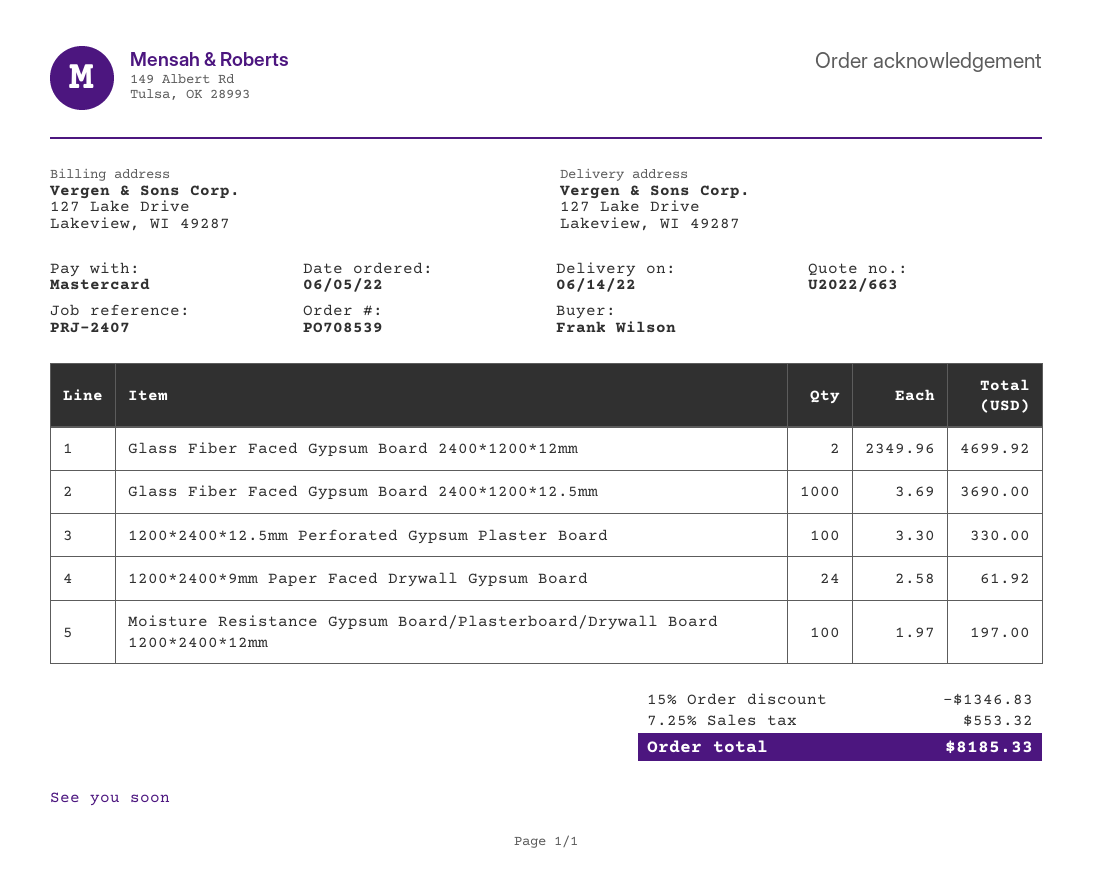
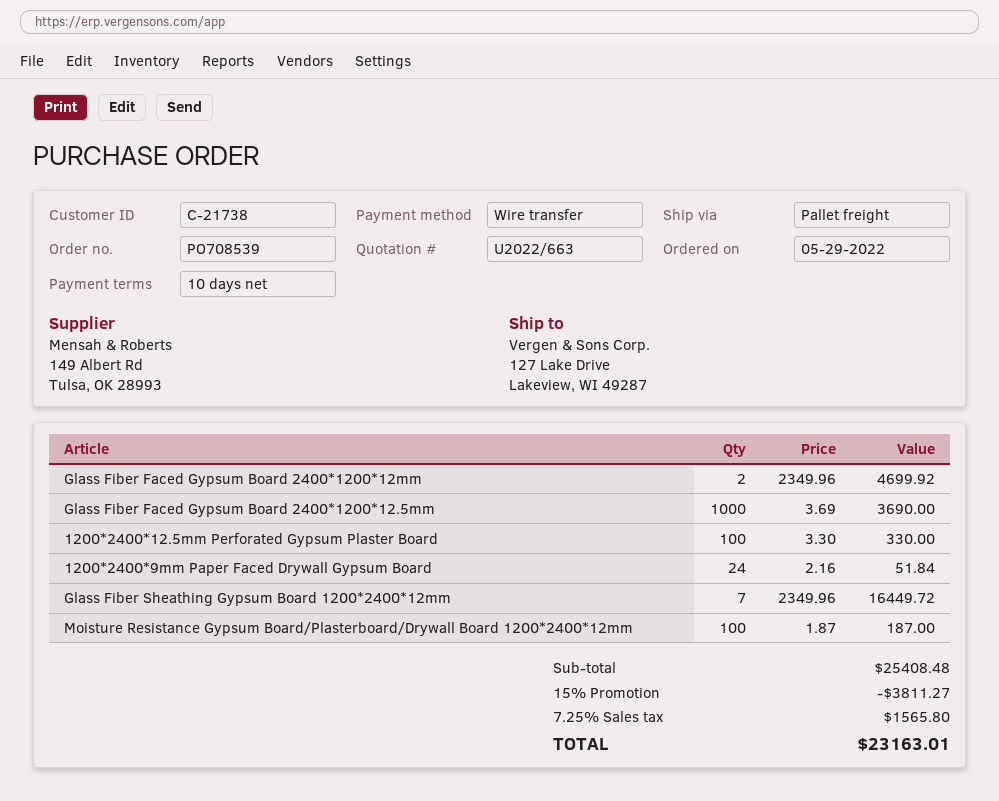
order date: 2022-06-05 -> 2022-05-29
payment method: Mastercard -> bank transfer
1200*2400*9mm Paper Faced Drywall Gypsum Board: 24 x 2.58 = 61.92 -> 24 x 2.16 = 51.84
Moisture Resistance Gypsum Board/Plasterboard/Drywall Board 1200*2400*12mm: 100 x 1.97 = 197.00 -> 100 x 1.87 = 187.00
Glass Fiber Sheathing Gypsum Board 1200*2400*12mm: none -> 7 x 2349.96 = 16449.72
discount: 15% = 1346.83 -> 15% = 3811.27
tax: 7.25% = 553.32 -> 7.25% = 1565.80
total: 8185.33 -> 23163.01

